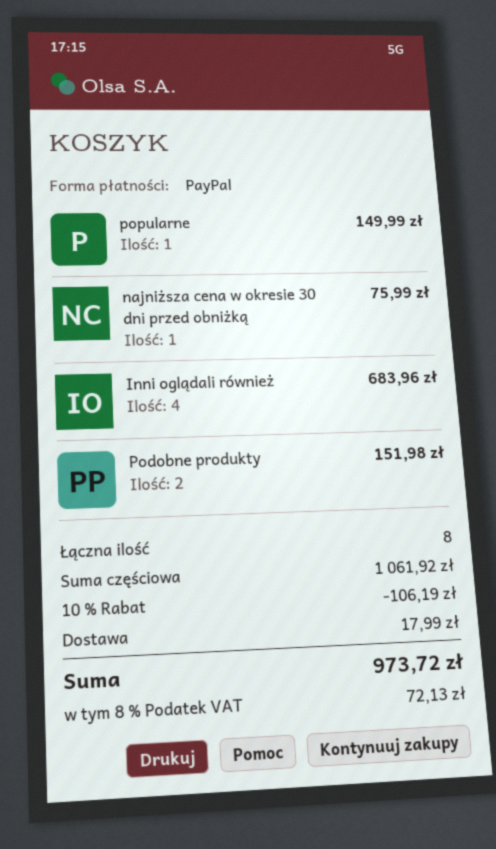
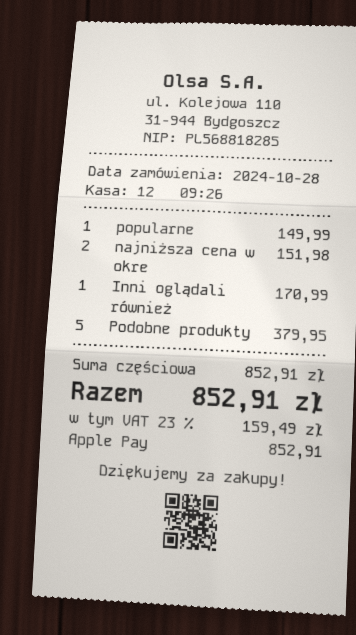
payment method: PayPal -> Apple Pay
najniższa cena w okresie 30 dni przed obniżką: 1 for 75.99 -> 2 for 151.98
Inni oglądali również: 4 for 683.96 -> 1 for 170.99
Podobne produkty: 2 for 151.98 -> 5 for 379.95
subtotal: 1061.92 -> 852.91
discount: 10% = 106.19 -> none
shipping: 17.99 -> none
tax: 8% = 72.13 -> 23% = 159.49
total: 973.72 -> 852.91

